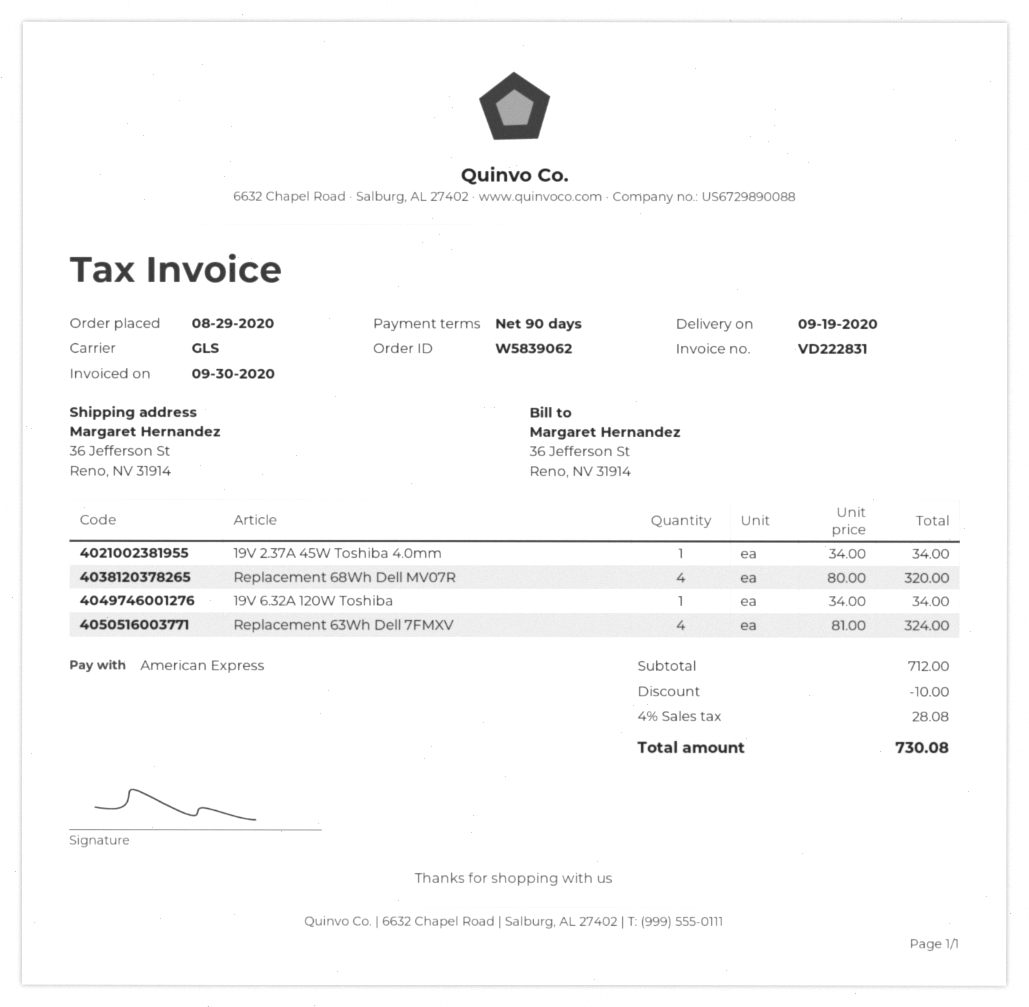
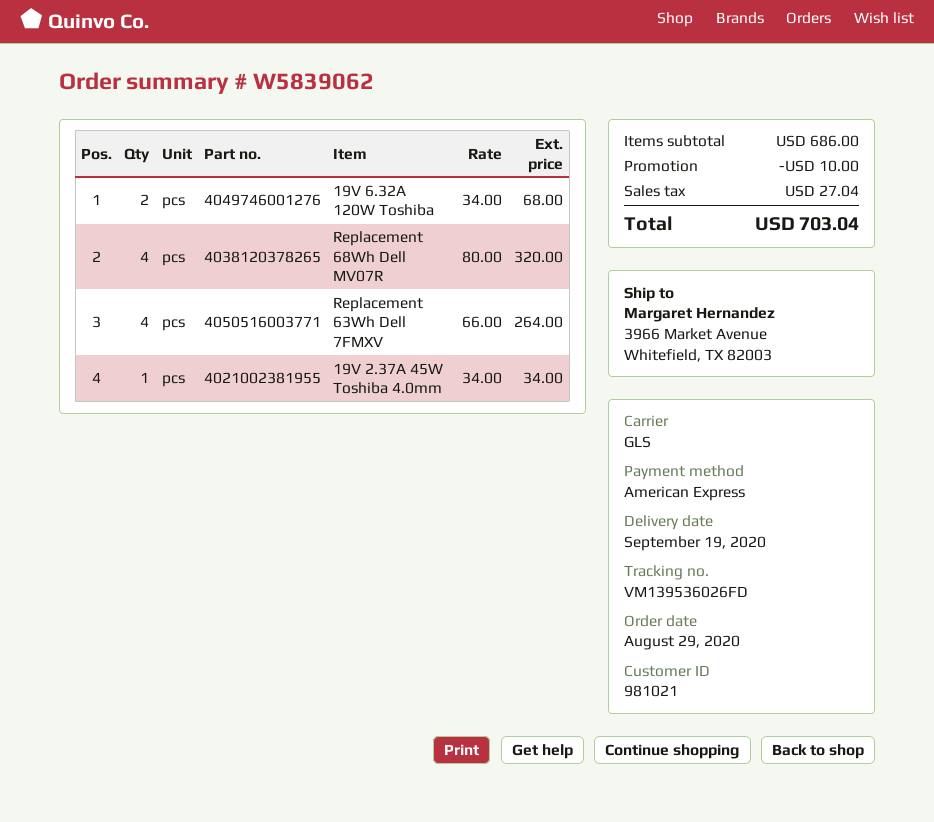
ship to: 36 Jefferson St, Reno, NV 31914 -> 3966 Market Avenue, Whitefield, TX 82003
19V 6.32A 120W Toshiba: 1 x 34.00 = 34.00 -> 2 x 34.00 = 68.00
Replacement 63Wh Dell 7FMXV: 4 x 81.00 = 324.00 -> 4 x 66.00 = 264.00
subtotal: 712.00 -> 686.00
tax: 28.08 -> 27.04
total: 730.08 -> 703.04

